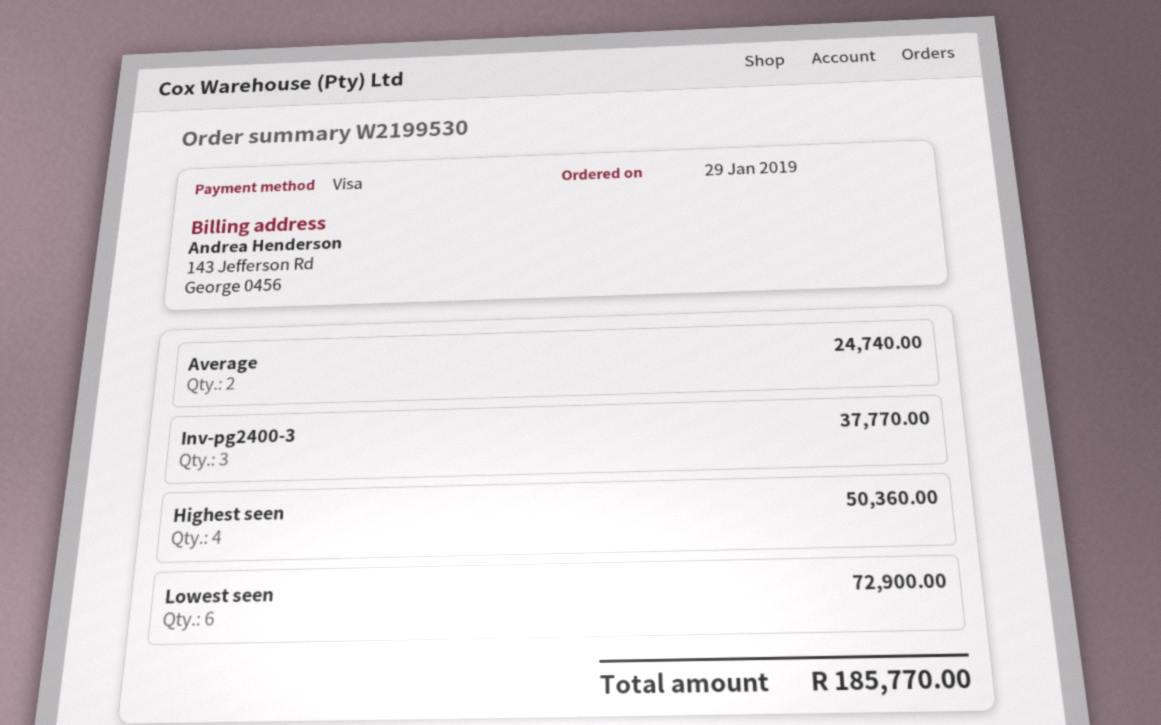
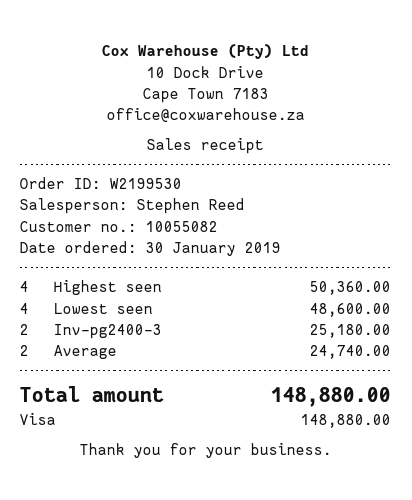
order date: 2019-01-29 -> 2019-01-30
Inv-pg2400-3: 3 for 37770.00 -> 2 for 25180.00
Lowest seen: 6 for 72900.00 -> 4 for 48600.00
total: 185770.00 -> 148880.00

